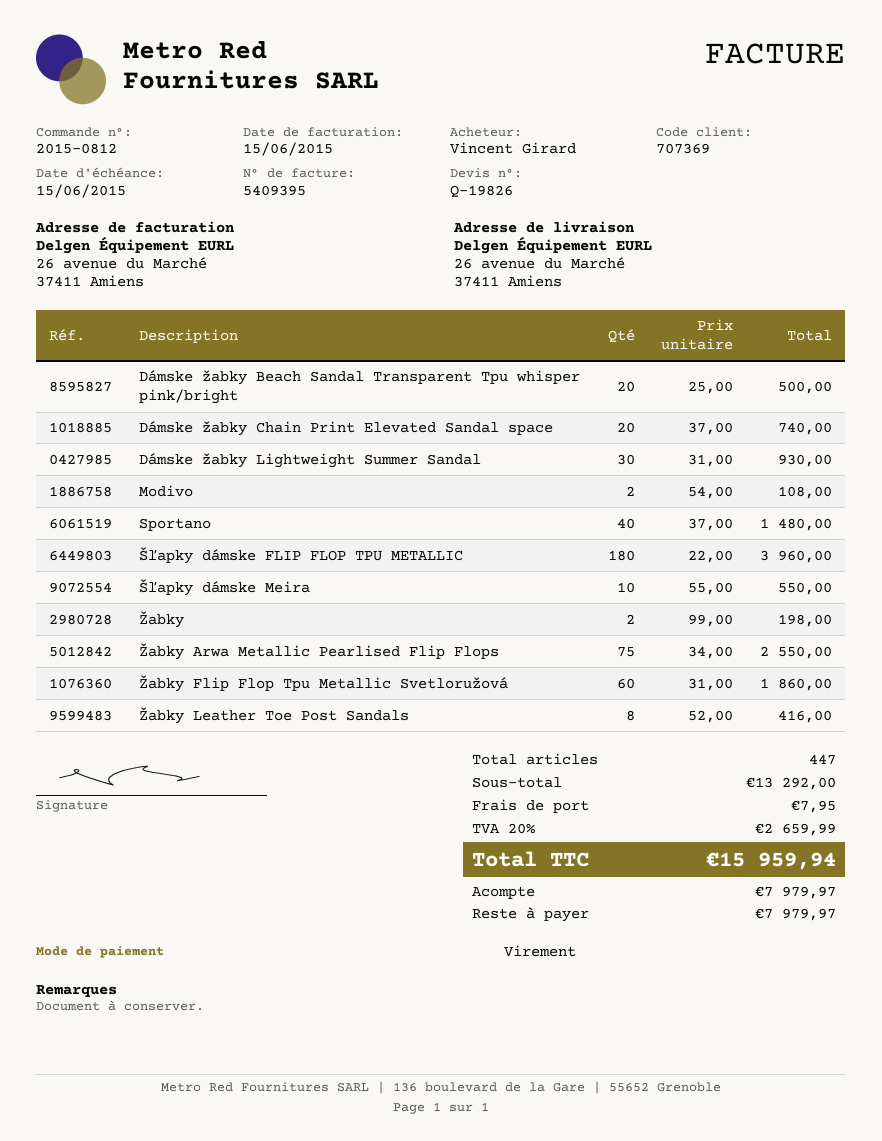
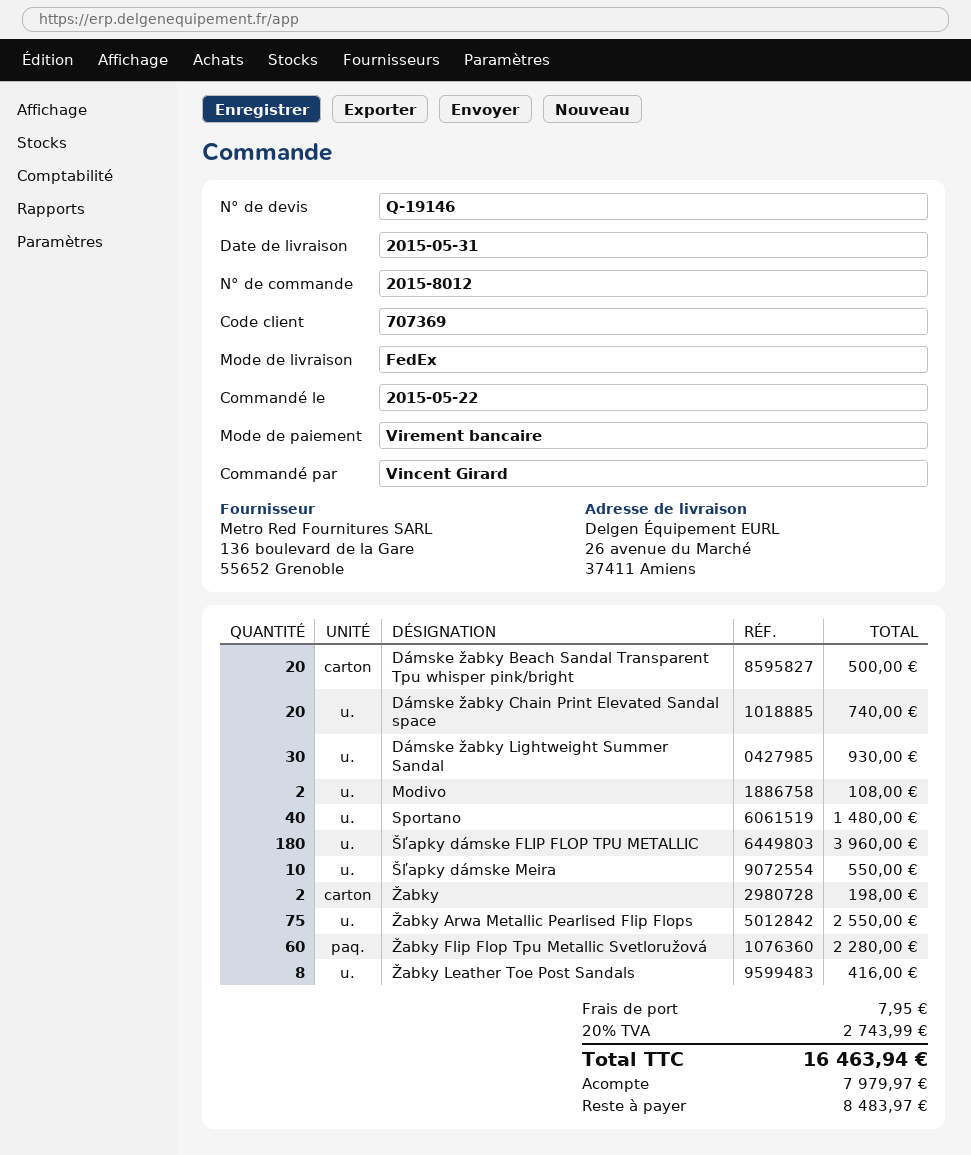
quote number: Q-19826 -> Q-19146
order number: 2015-0812 -> 2015-8012
Žabky Flip Flop Tpu Metallic Svetloružová: 60 for 1860.00 -> 60 for 2280.00
tax: 20% = 2659.99 -> 20% = 2743.99
total: 15959.94 -> 16463.94
balance: 7979.97 -> 8483.97

